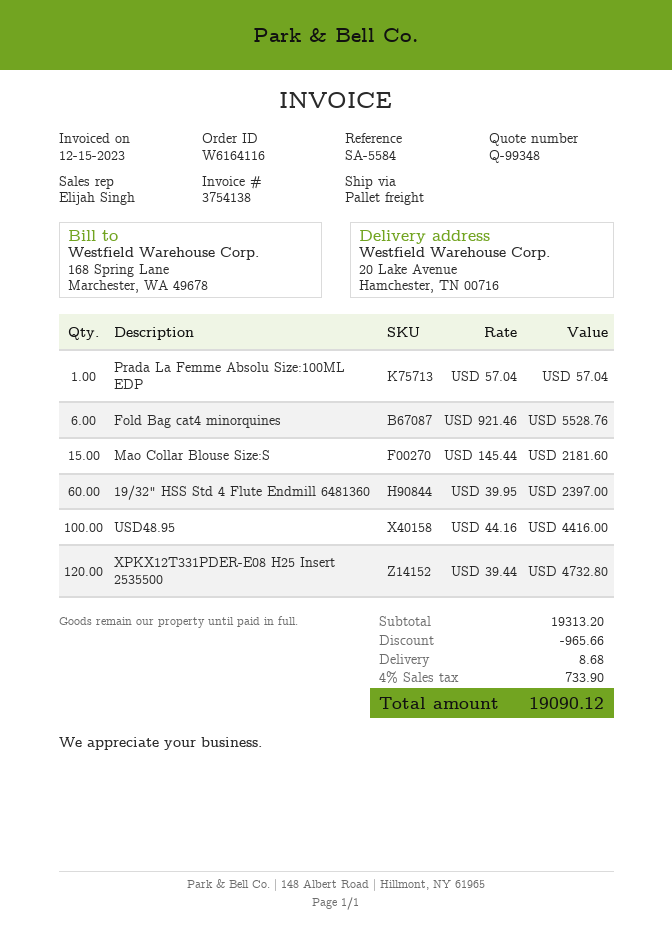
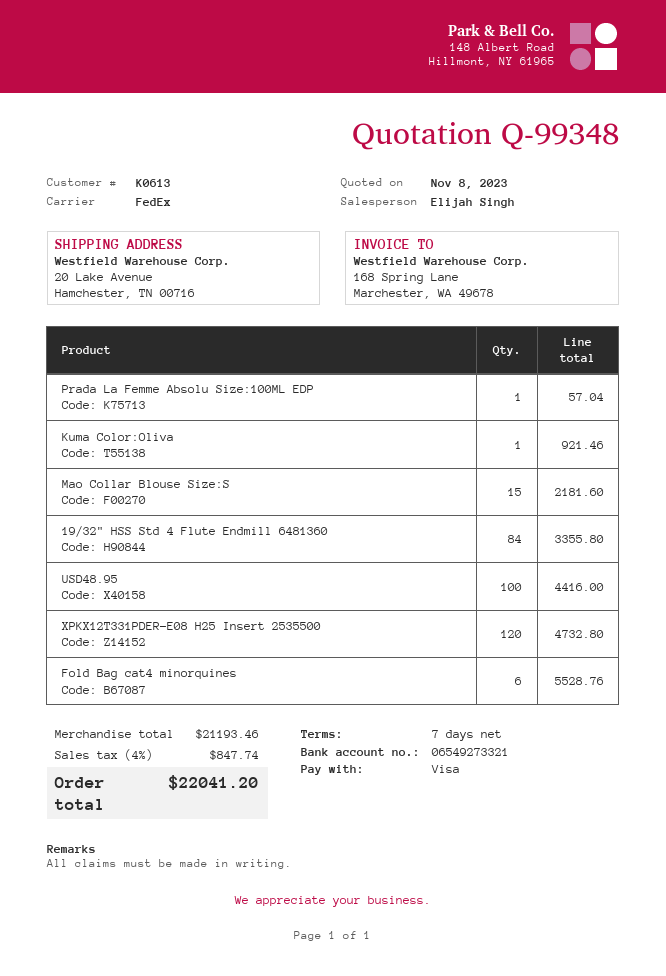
shipping method: pallet freight -> FedEx
19/32" HSS Std 4 Flute Endmill 6481360: 60 for 2397.00 -> 84 for 3355.80
Kuma Color:Oliva: none -> 1 for 921.46
subtotal: 19313.20 -> 21193.46
discount: 965.66 -> none
shipping: 8.68 -> none
tax: 4% = 733.90 -> 4% = 847.74
total: 19090.12 -> 22041.20

